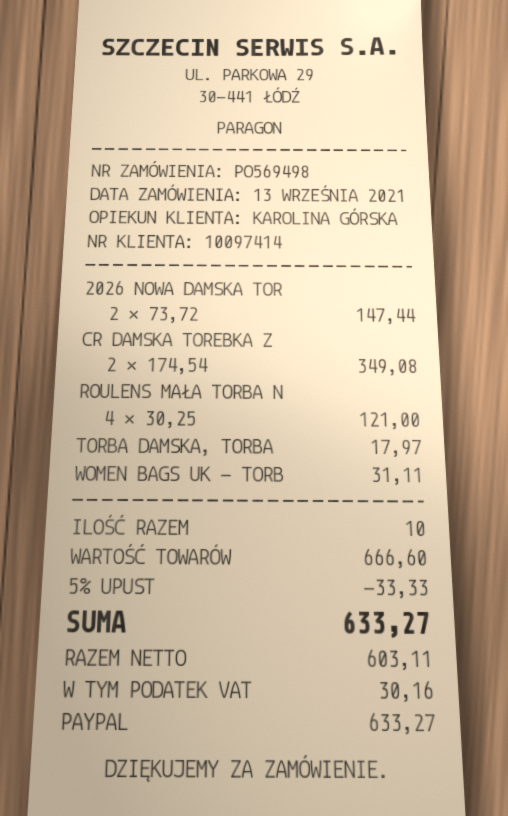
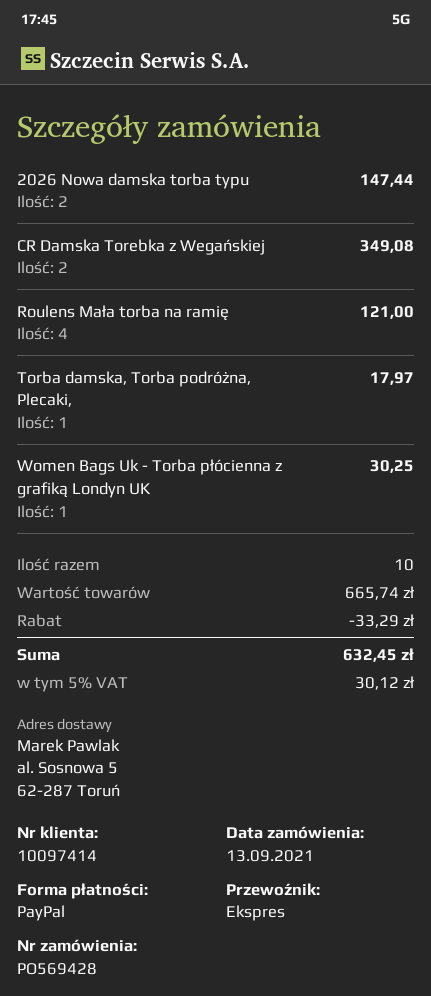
order number: PO569498 -> PO569428
WOMEN BAGS UK - TORB: 1 for 31.11 -> 1 for 30.25
subtotal: 666.60 -> 665.74
discount: 33.33 -> 33.29
tax: 30.16 -> 30.12
total: 633.27 -> 632.45

